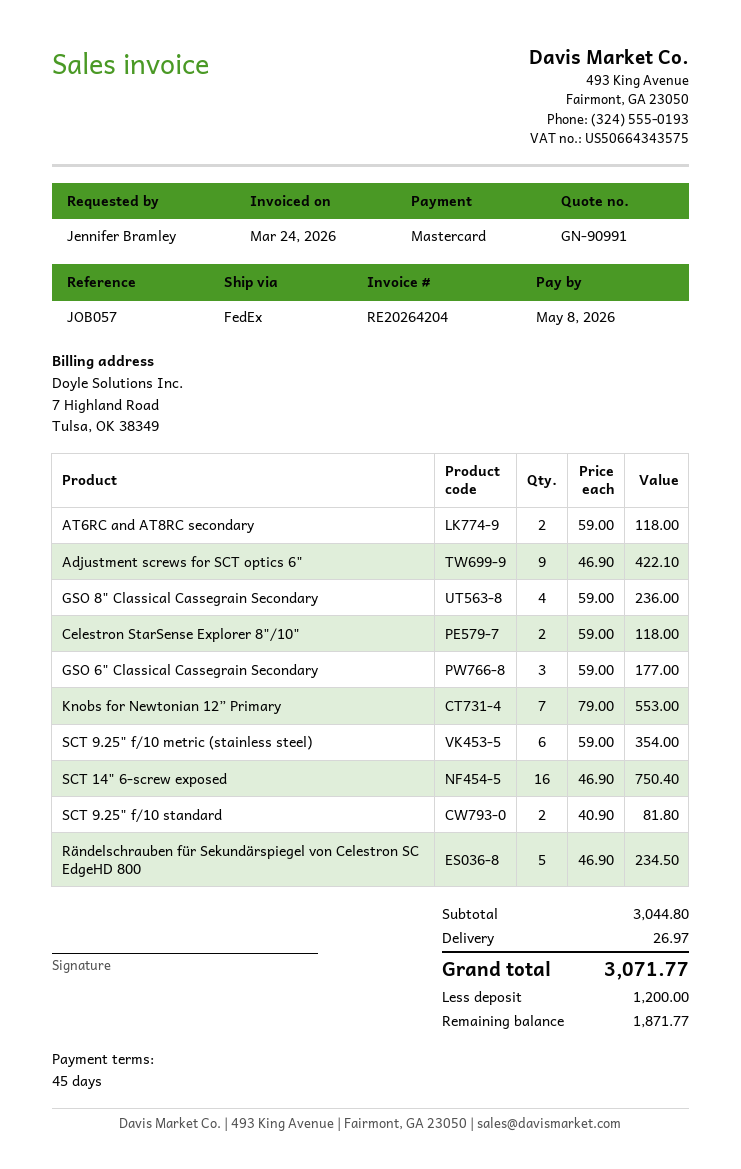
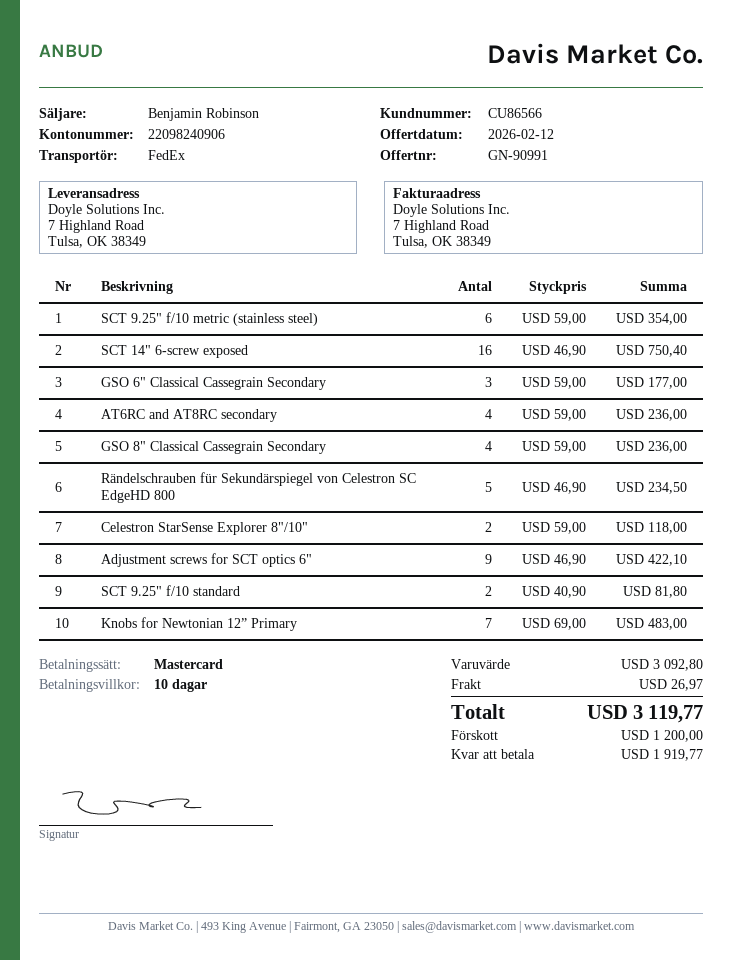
payment terms: 45 days -> 10 days
AT6RC and AT8RC secondary: 2 x 59.00 = 118.00 -> 4 x 59.00 = 236.00
Knobs for Newtonian 12” Primary: 7 x 79.00 = 553.00 -> 7 x 69.00 = 483.00
subtotal: 3044.80 -> 3092.80
total: 3071.77 -> 3119.77
balance: 1871.77 -> 1919.77

